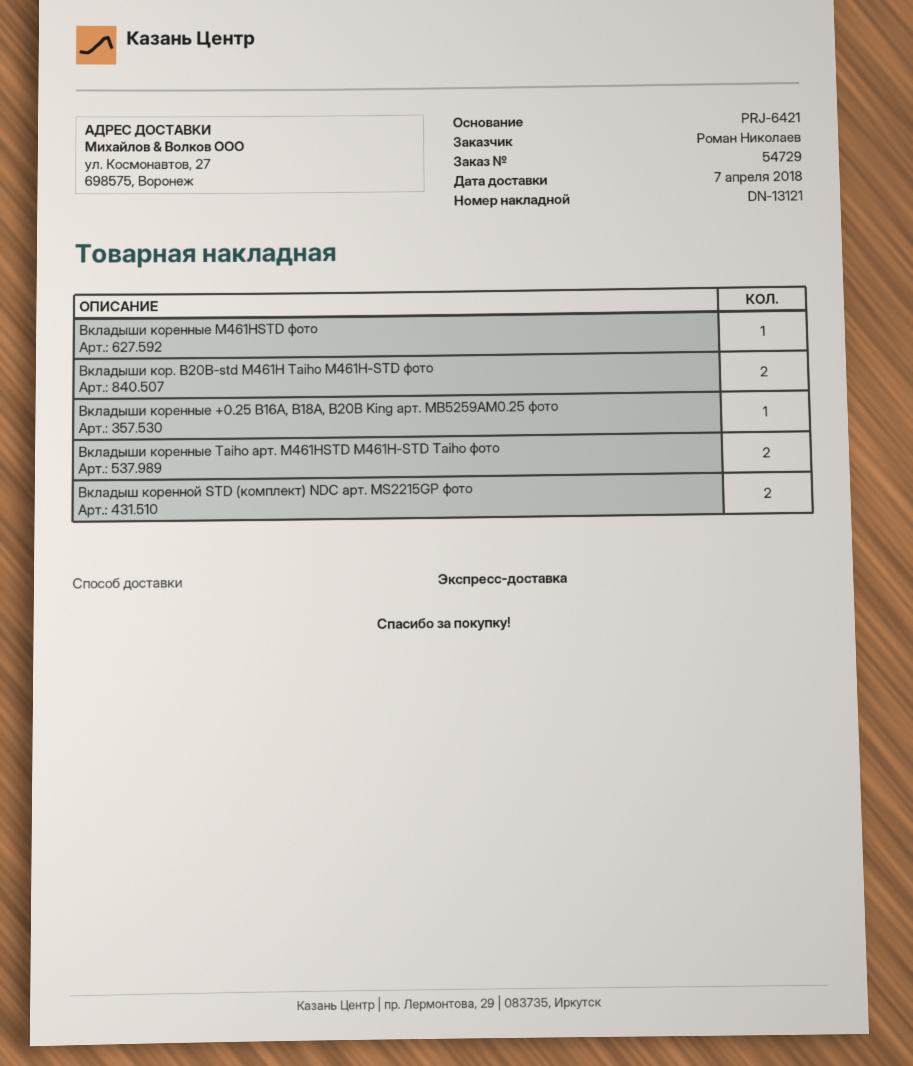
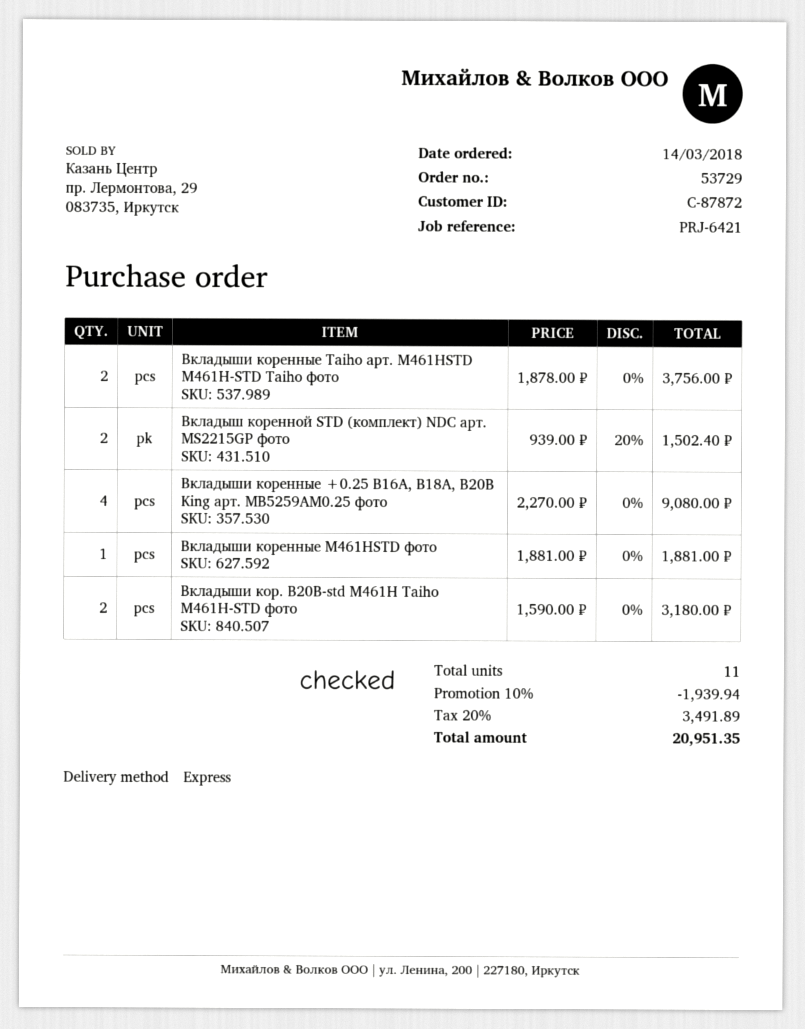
order number: 54729 -> 53729
Вкладыши коренные +0.25 B16A, B18A, B20B King арт. MB5259AM0.25 фото: 1 -> 4

